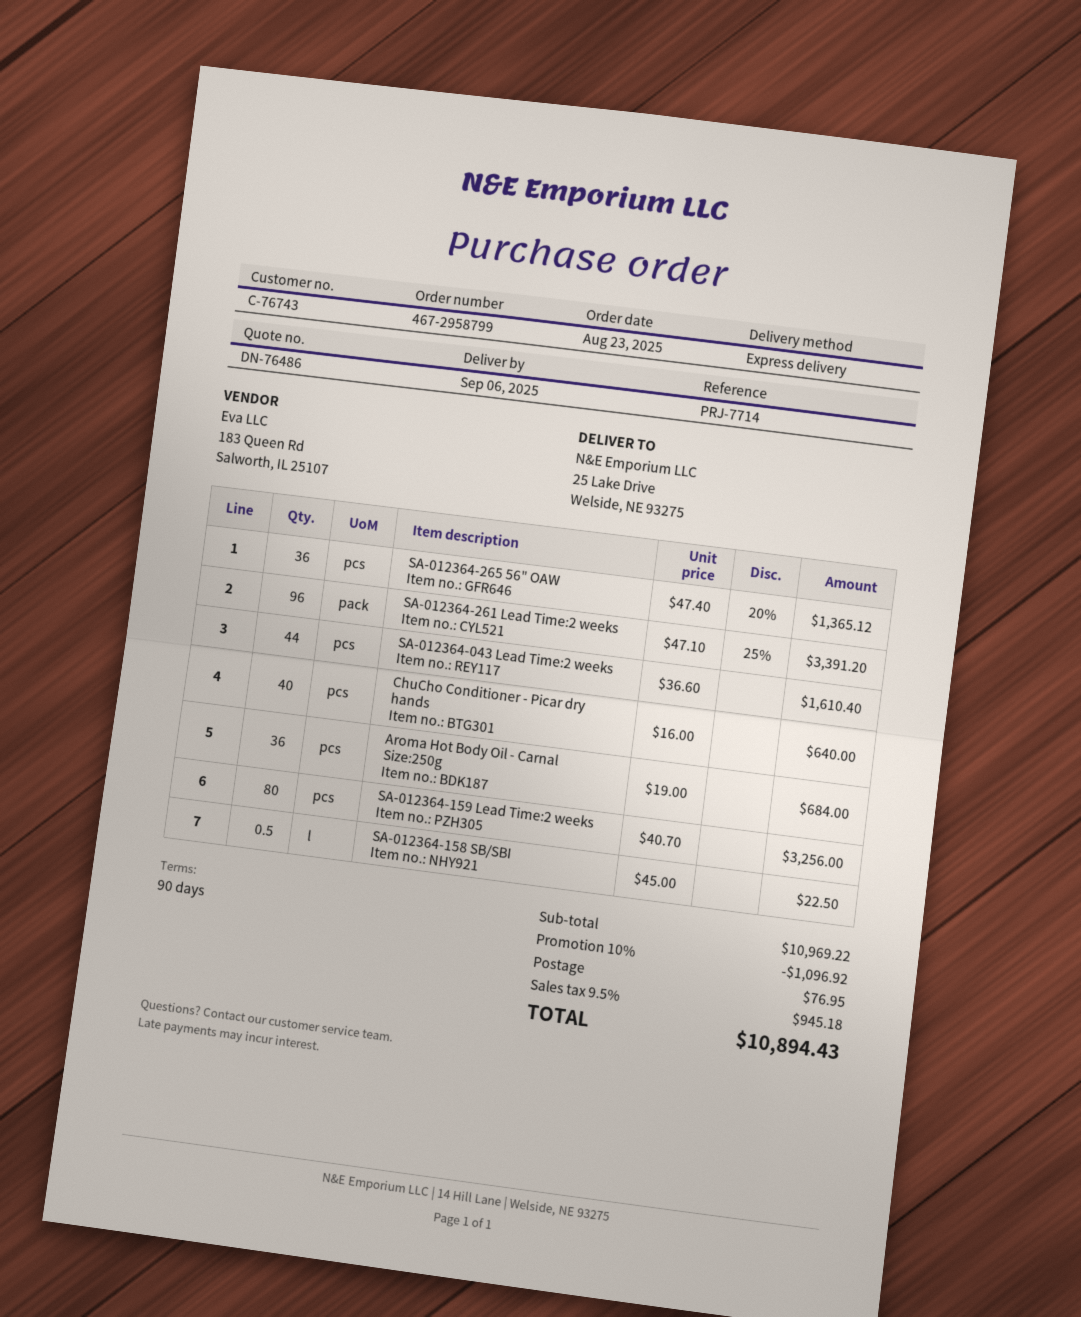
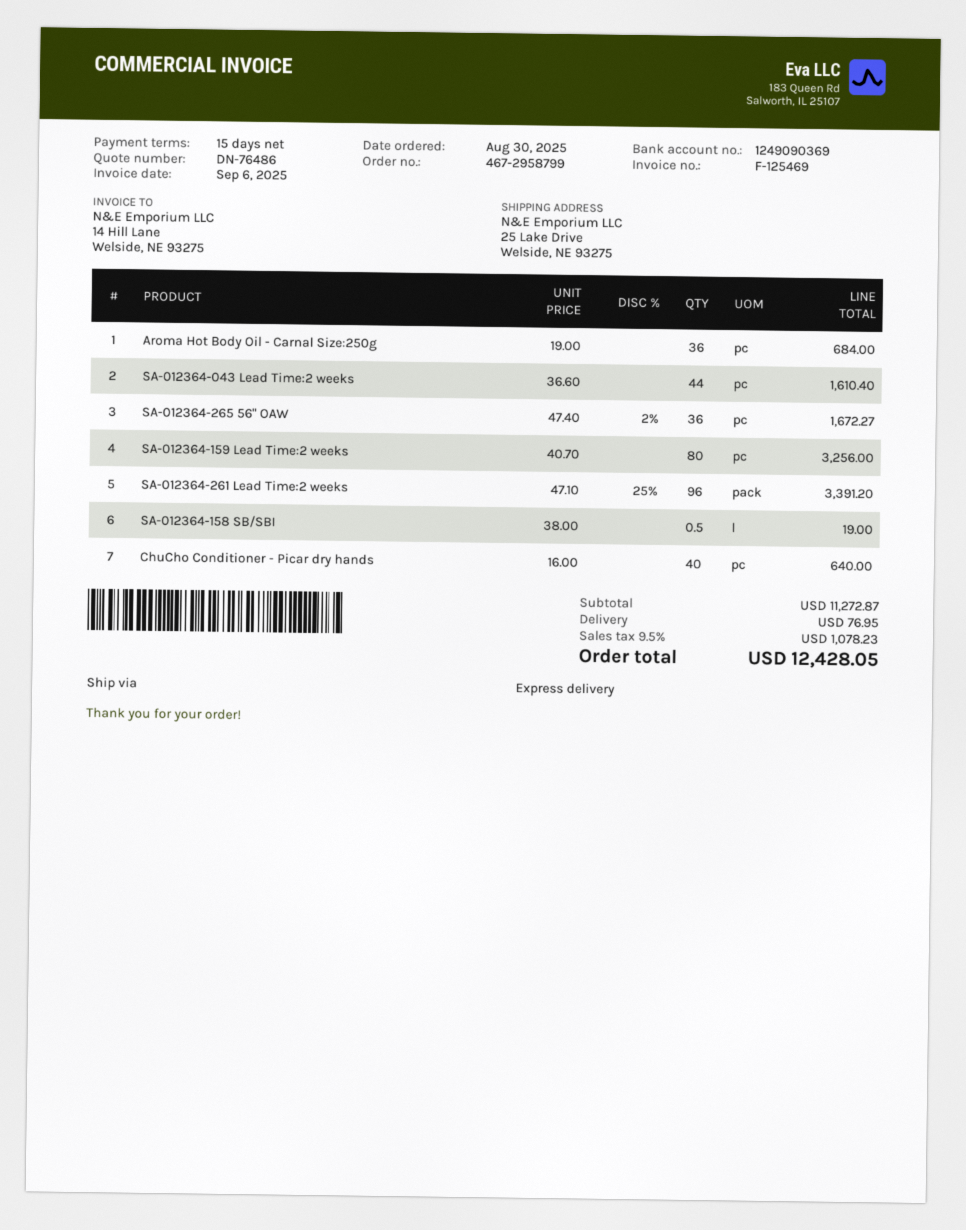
order date: 2025-08-23 -> 2025-08-30
payment terms: 90 days -> 15 days
SA-012364-265 56" OAW: 36 x 47.40 - 20% = 1365.12 -> 36 x 47.40 - 2% = 1672.27
SA-012364-158 SB/SBI: 0.5 x 45.00 = 22.50 -> 0.5 x 38.00 = 19.00
subtotal: 10969.22 -> 11272.87
discount: 10% = 1096.92 -> none
tax: 9.5% = 945.18 -> 9.5% = 1078.23
total: 10894.43 -> 12428.05

